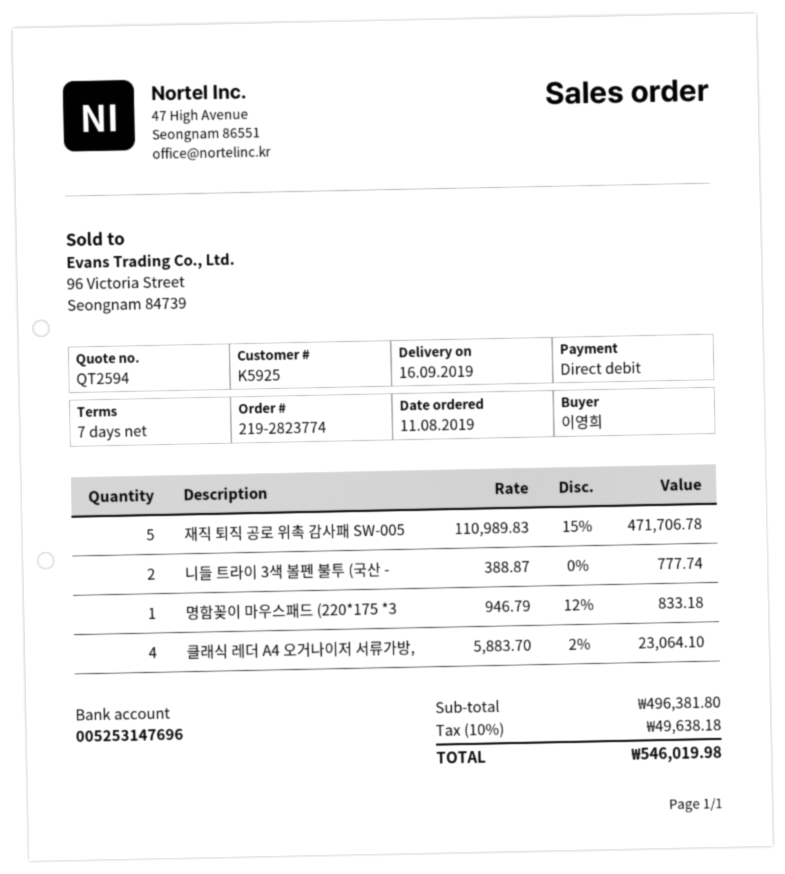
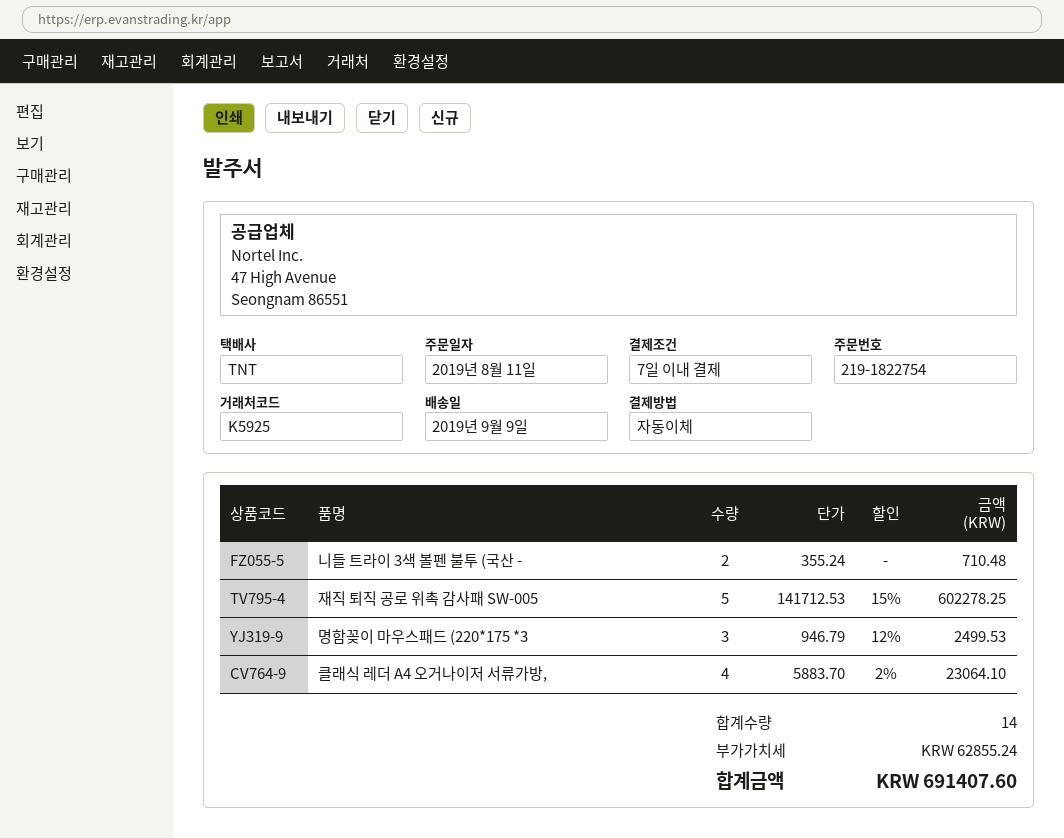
order number: 219-2823774 -> 219-1822754
delivery date: 2019-09-16 -> 2019-09-09
재직 퇴직 공로 위촉 감사패 SW-005: 5 x 110989.83 - 15% = 471706.78 -> 5 x 141712.53 - 15% = 602278.25
니들 트라이 3색 볼펜 불투 (국산 -: 2 x 388.87 = 777.74 -> 2 x 355.24 = 710.48
명함꽂이 마우스패드 (220*175 *3: 1 x 946.79 - 12% = 833.18 -> 3 x 946.79 - 12% = 2499.53
tax: 49638.18 -> 62855.24
total: 546019.98 -> 691407.60

